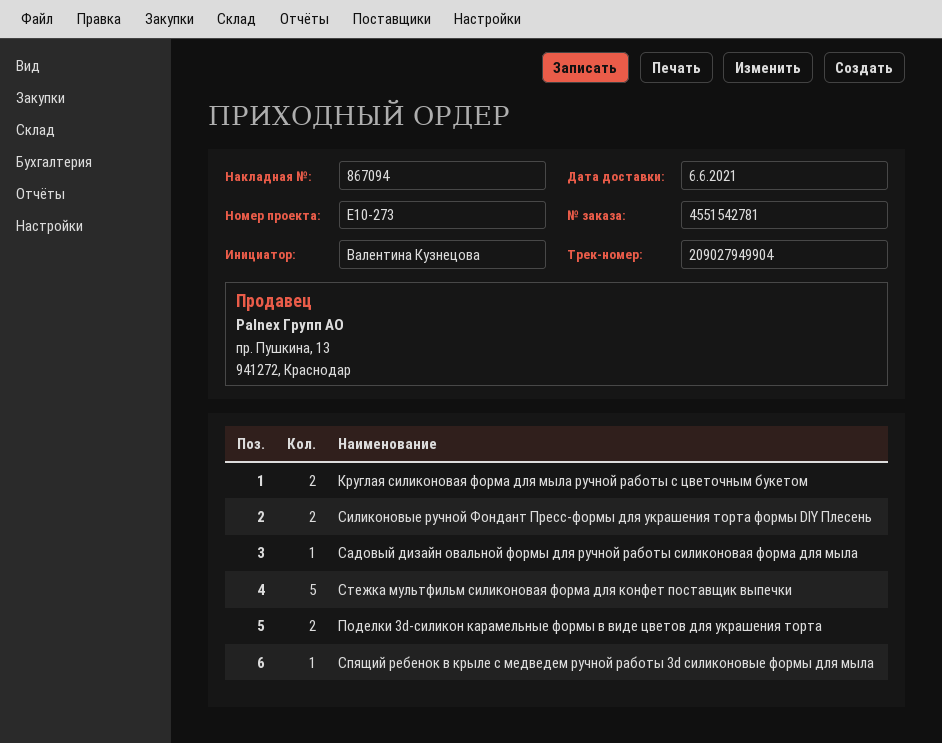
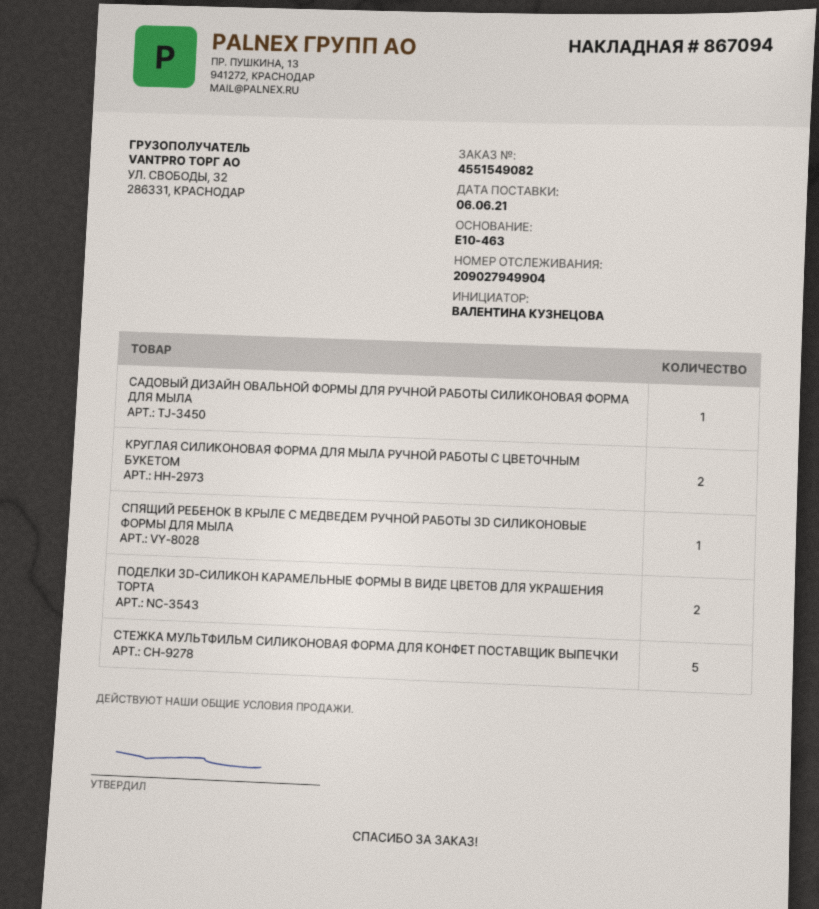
order number: 4551542781 -> 4551549082
reference: E10-273 -> E10-463
Силиконовые ручной Фондант Пресс-формы для украшения торта формы DIY Плесень: 2 -> none

